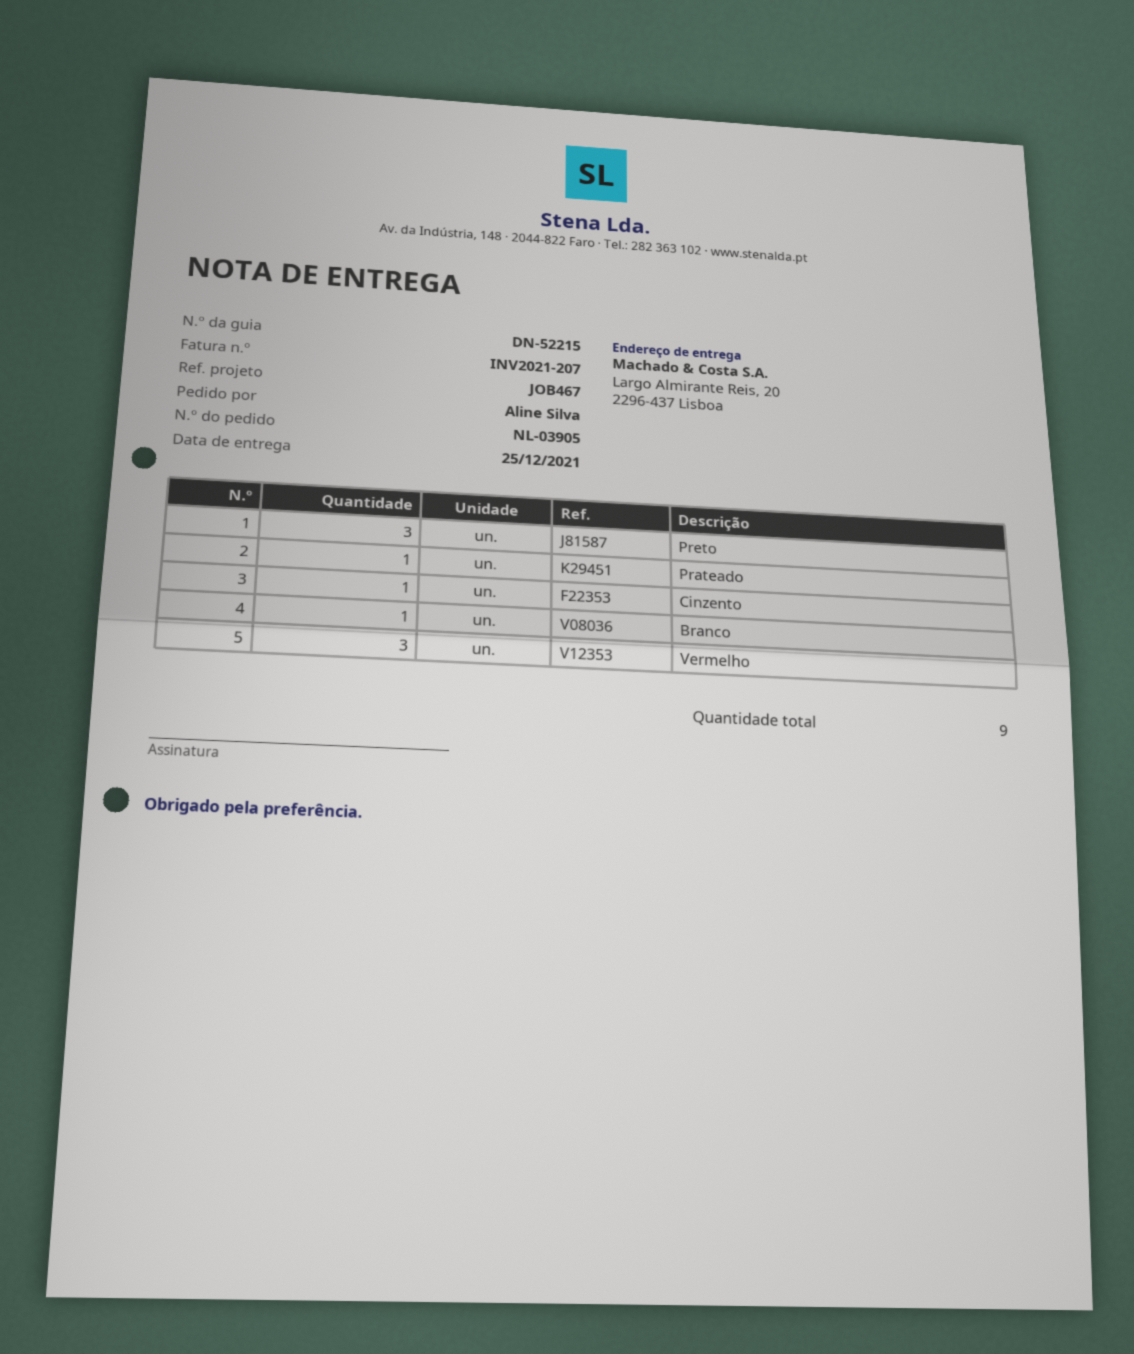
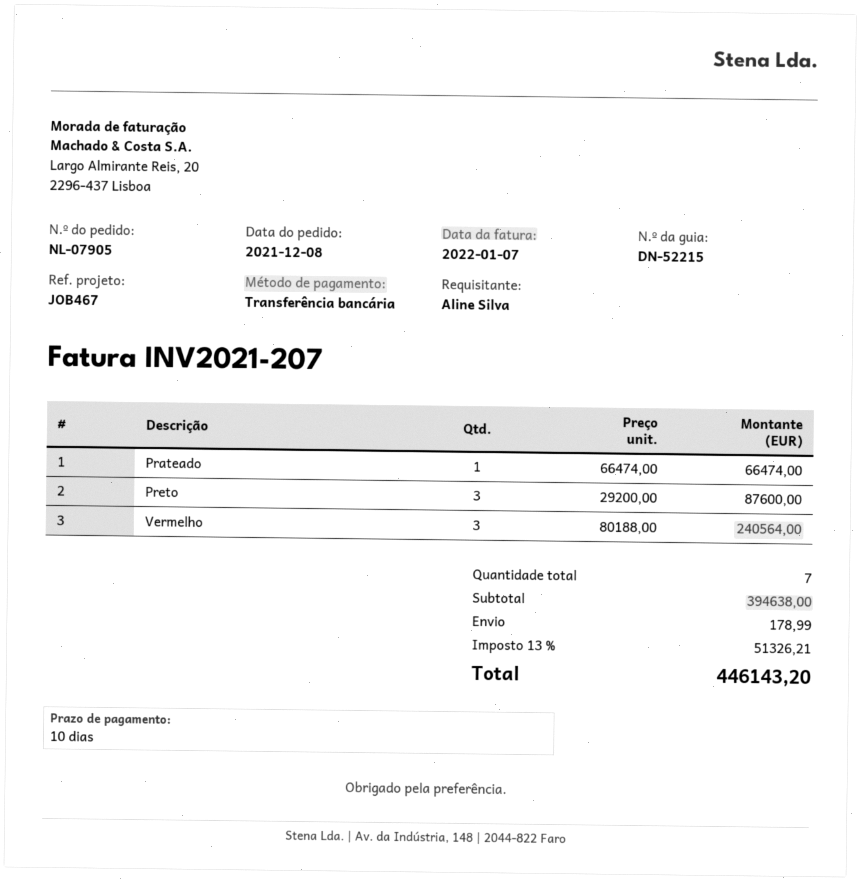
order number: NL-03905 -> NL-07905
Cinzento: 1 -> none
Branco: 1 -> none
total quantity: 9 -> 7

